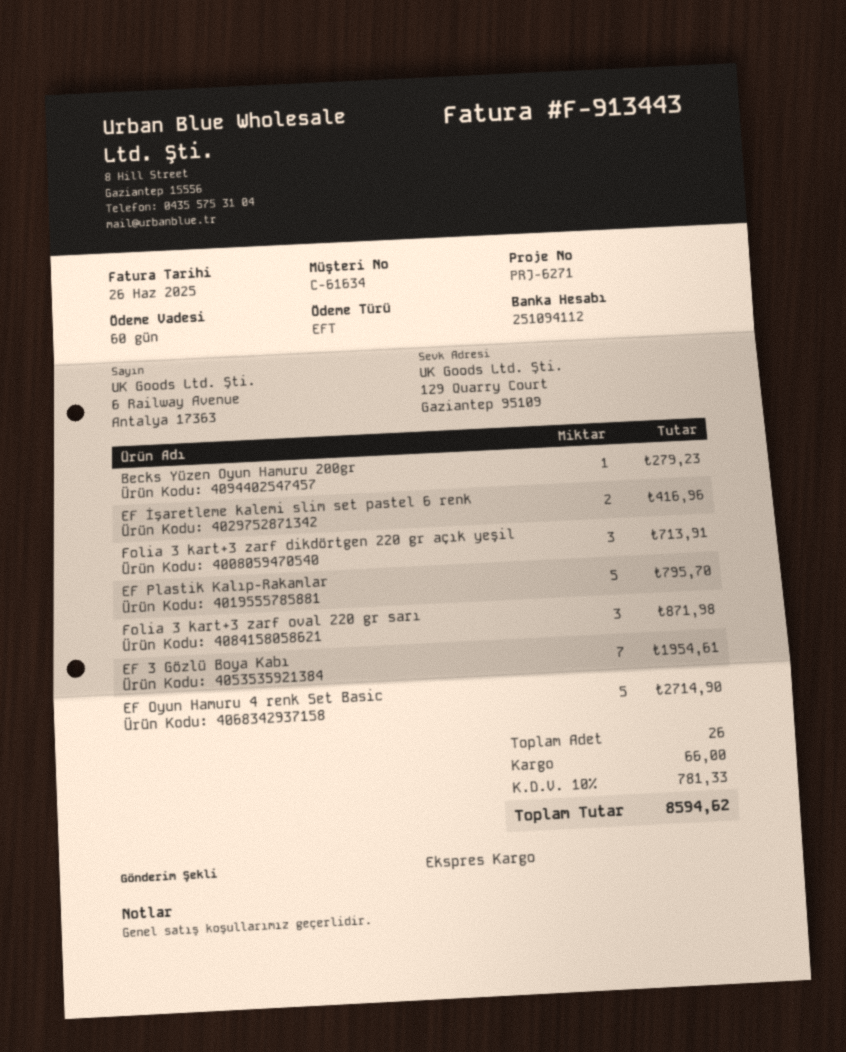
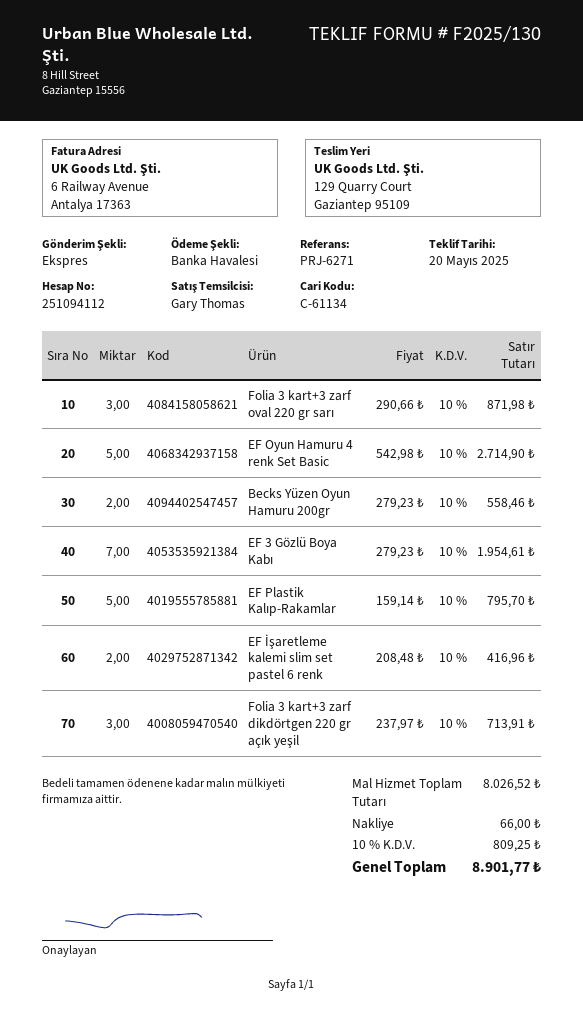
customer number: C-61634 -> C-61134
Becks Yüzen Oyun Hamuru 200gr: 1 for 279.23 -> 2 for 558.46
tax: 10% = 781.33 -> 10% = 809.25
total: 8594.62 -> 8901.77

